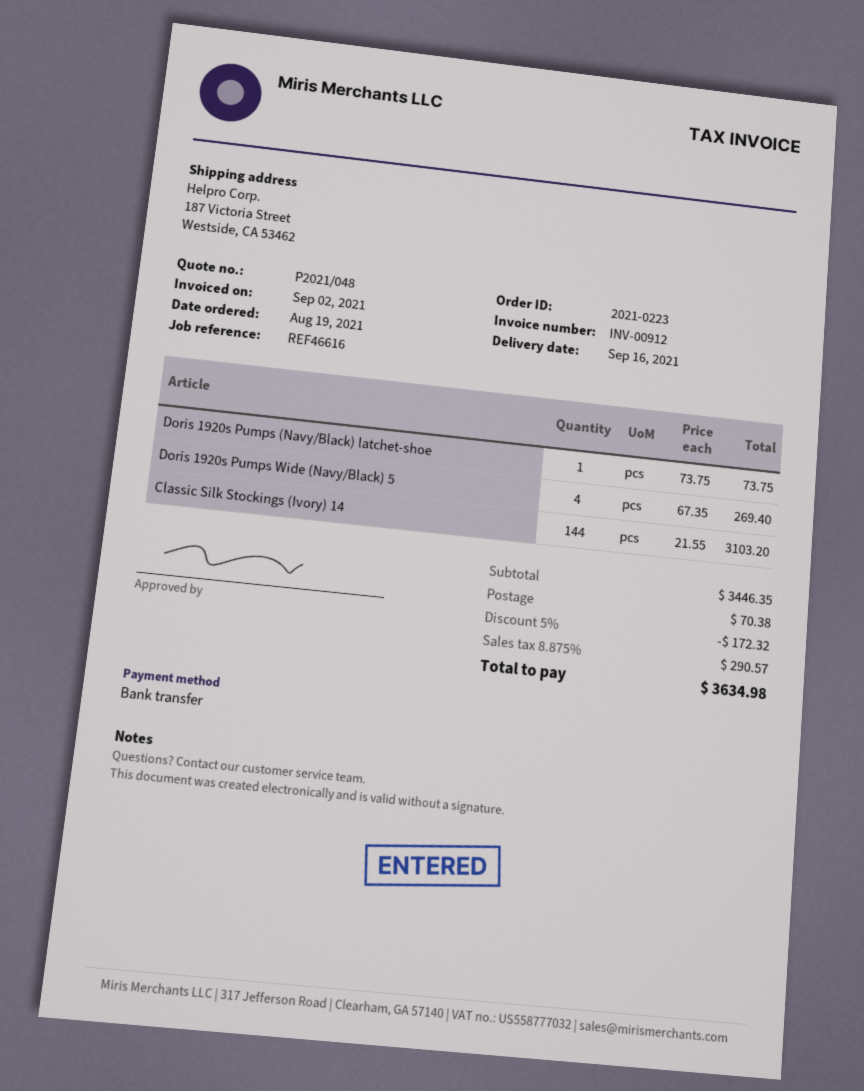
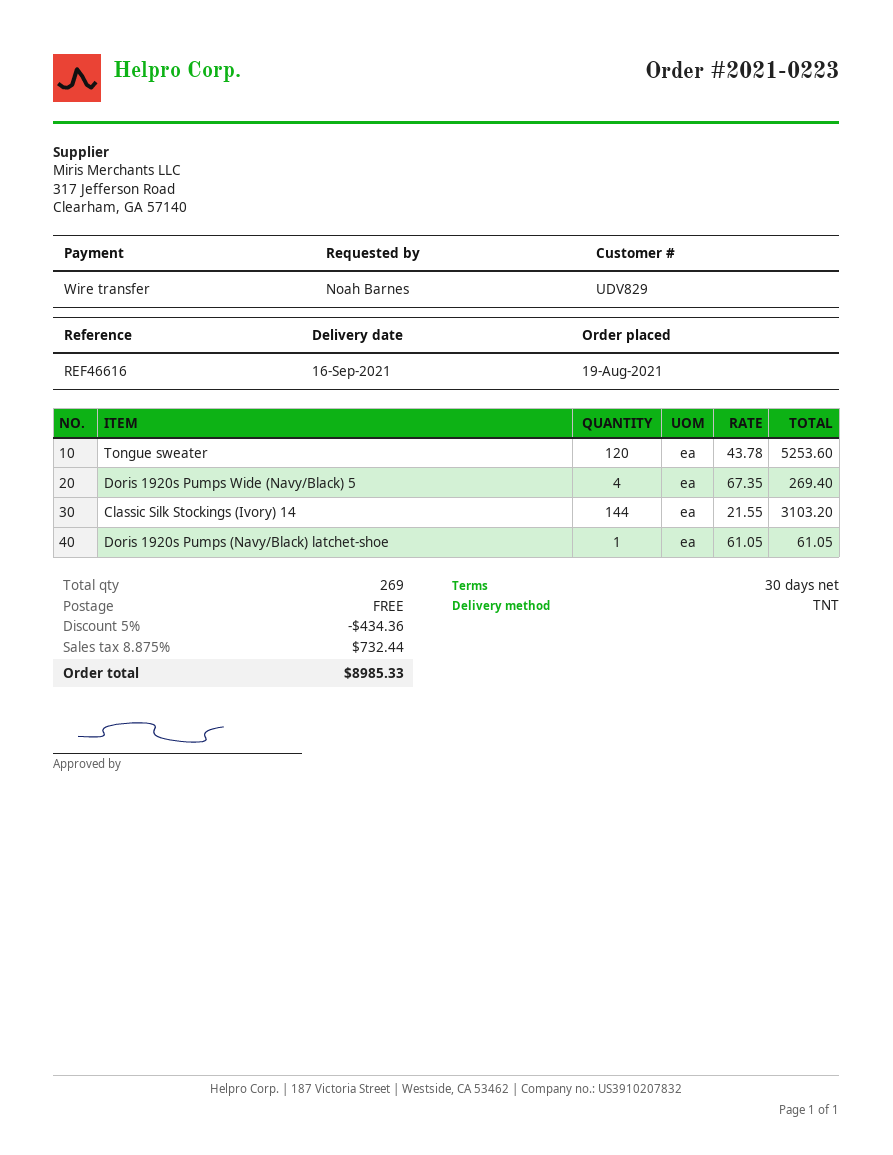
Doris 1920s Pumps (Navy/Black) latchet-shoe: 1 x 73.75 = 73.75 -> 1 x 61.05 = 61.05
Tongue sweater: none -> 120 x 43.78 = 5253.60
discount: 5% = 172.32 -> 5% = 434.36
shipping: 70.38 -> 0.00
tax: 8.875% = 290.57 -> 8.875% = 732.44
total: 3634.98 -> 8985.33

